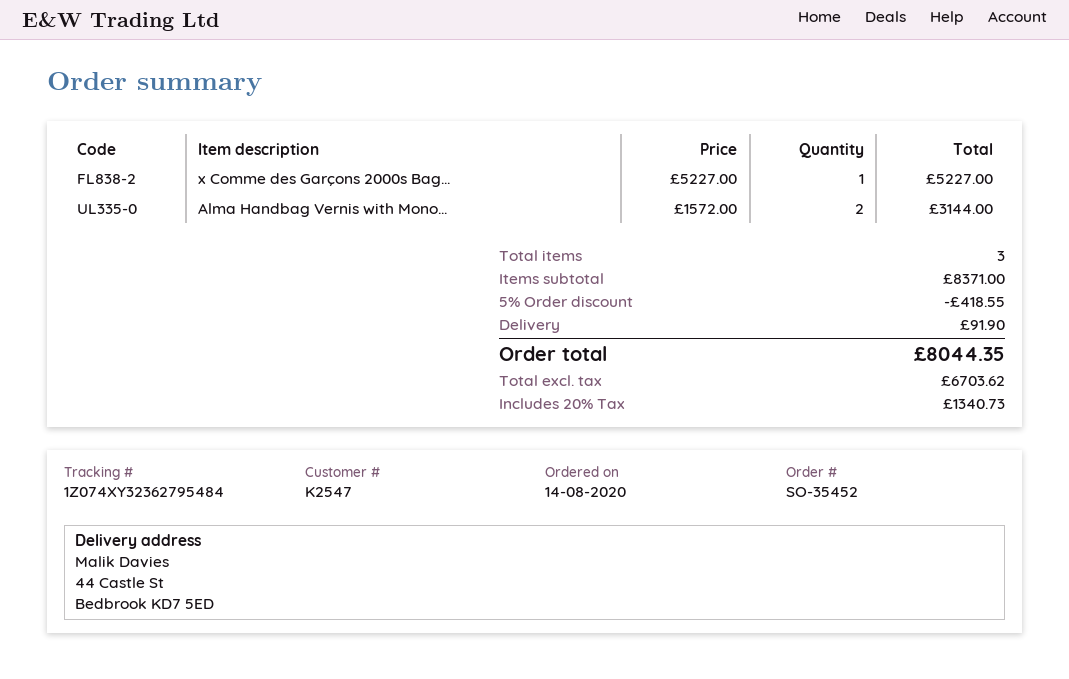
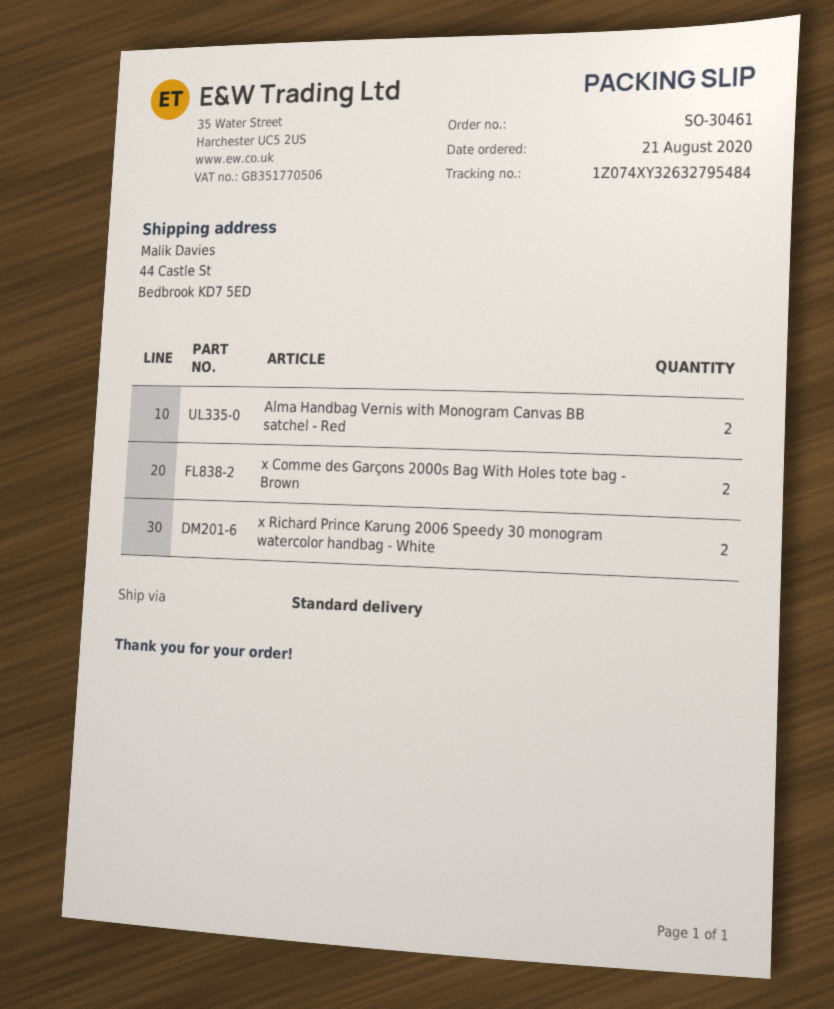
order number: SO-35452 -> SO-30461
order date: 2020-08-14 -> 2020-08-21
tracking number: 1Z074XY32362795484 -> 1Z074XY32632795484
x Comme des Garçons 2000s Bag...: 1 -> 2
x Richard Prince Karung 2006 Speedy 30 monogram watercolor handbag - White: none -> 2

